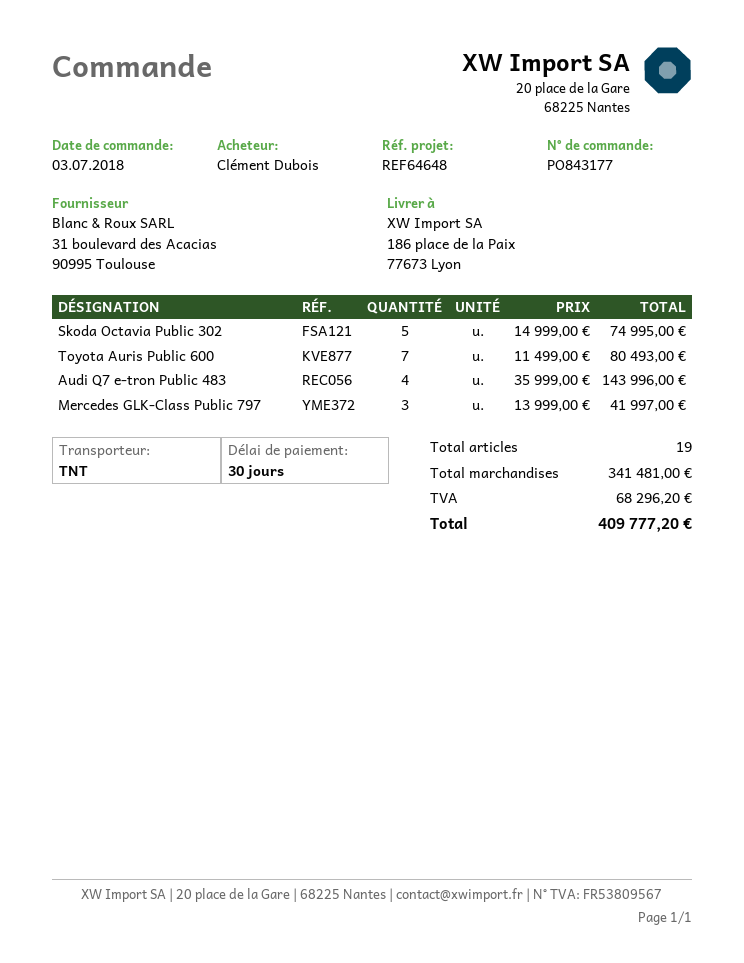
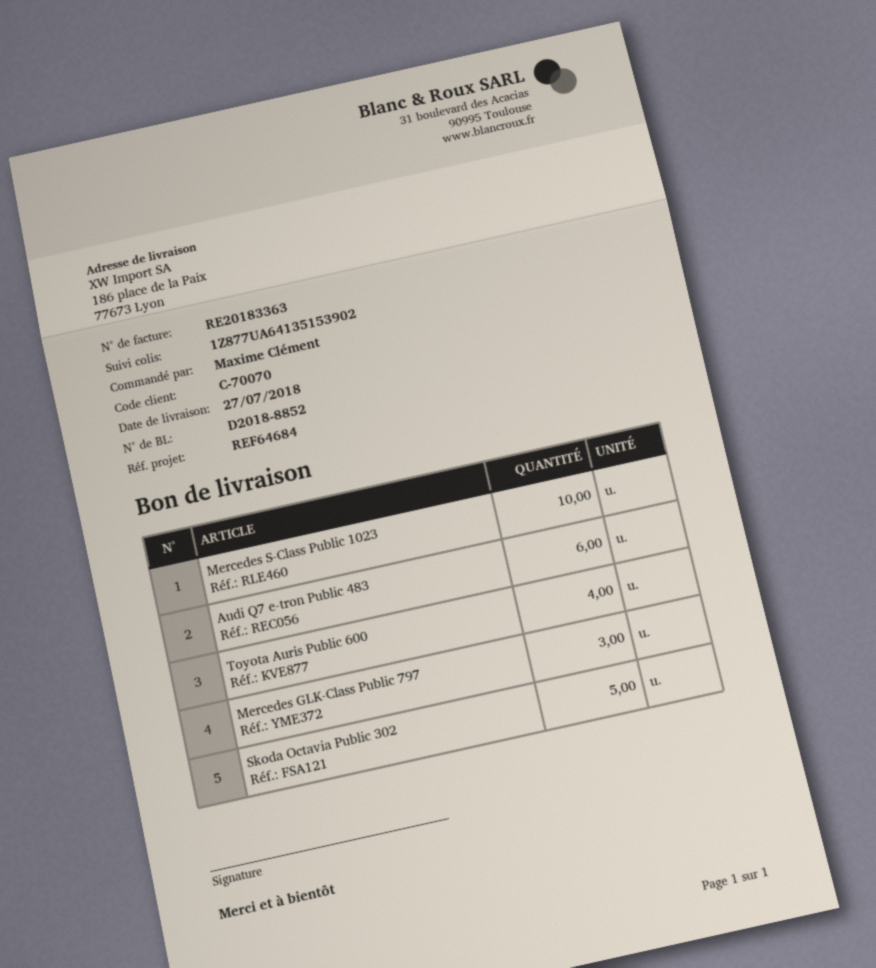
reference: REF64648 -> REF64684
ordered by: Clément Dubois -> Maxime Clément
Toyota Auris Public 600: 7 -> 4
Audi Q7 e-tron Public 483: 4 -> 6
Mercedes S-Class Public 1023: none -> 10

